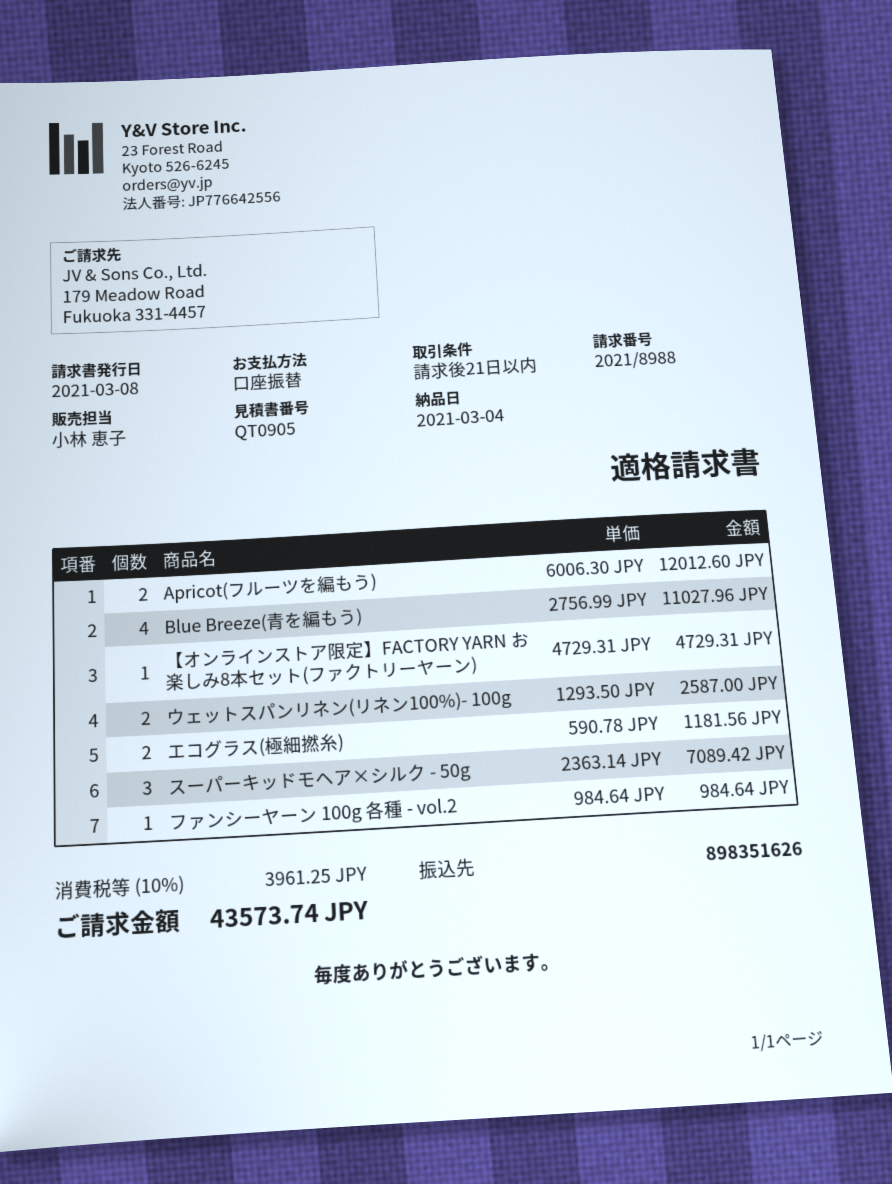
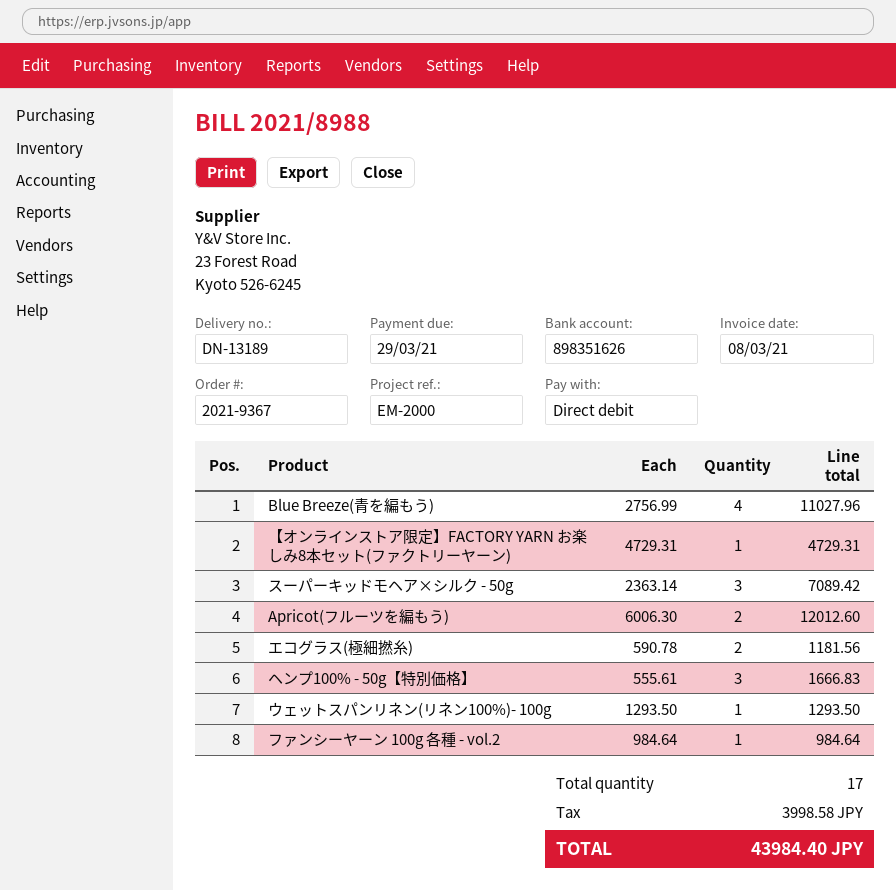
ウェットスパンリネン(リネン100%)- 100g: 2 x 1293.50 = 2587.00 -> 1 x 1293.50 = 1293.50
ヘンプ100% - 50g【特別価格】: none -> 3 x 555.61 = 1666.83
tax: 3961.25 -> 3998.58
total: 43573.74 -> 43984.40

